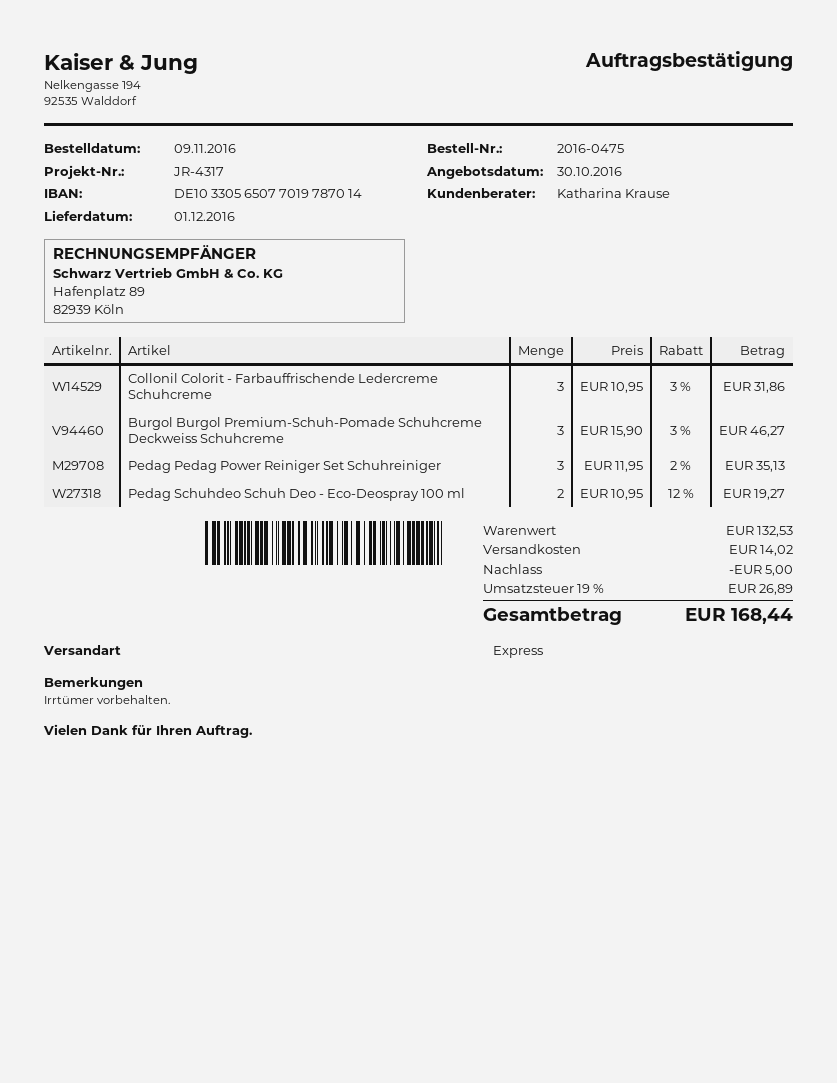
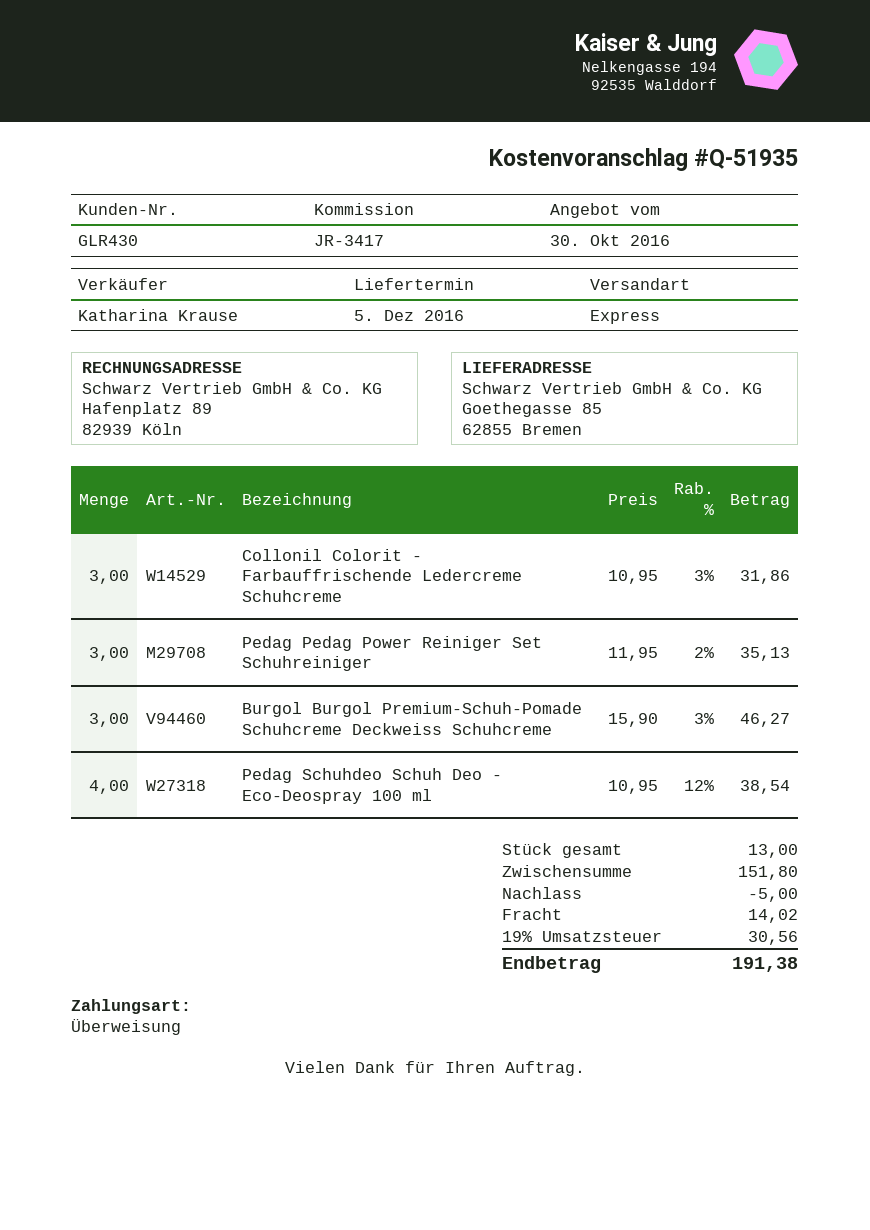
delivery date: 2016-12-01 -> 2016-12-05
reference: JR-4317 -> JR-3417
Pedag Schuhdeo Schuh Deo - Eco-Deospray 100 ml: 2 x 10.95 - 12% = 19.27 -> 4 x 10.95 - 12% = 38.54
subtotal: 132.53 -> 151.80
tax: 19% = 26.89 -> 19% = 30.56
total: 168.44 -> 191.38

